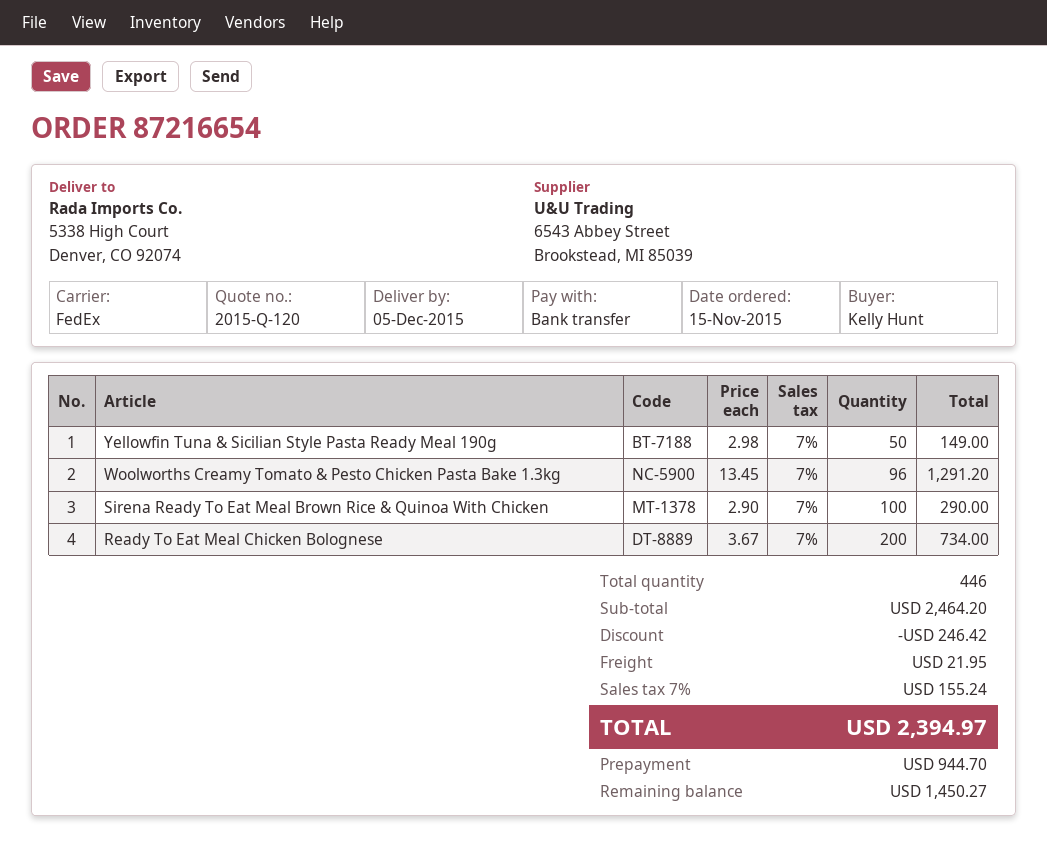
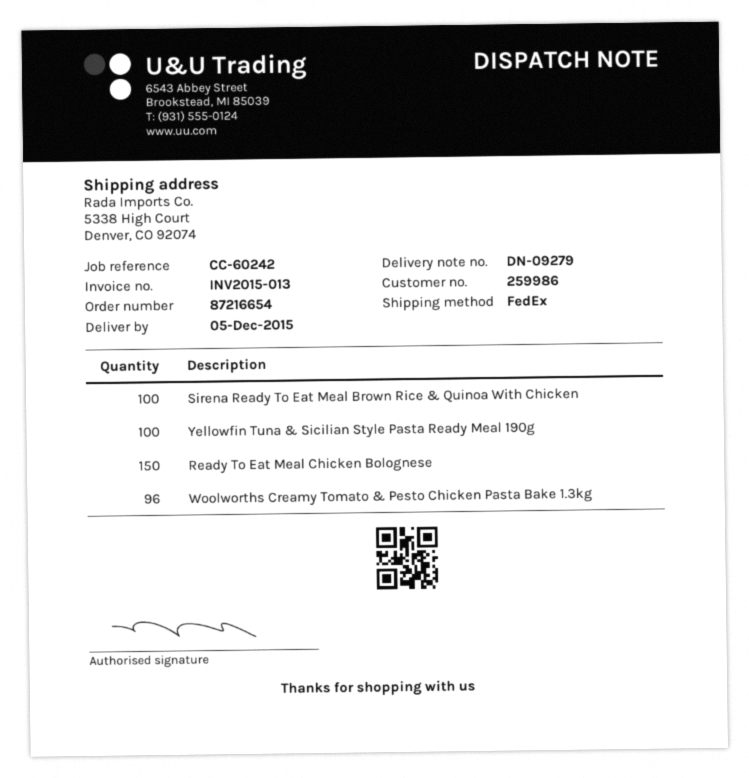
Yellowfin Tuna & Sicilian Style Pasta Ready Meal 190g: 50 -> 100
Ready To Eat Meal Chicken Bolognese: 200 -> 150

